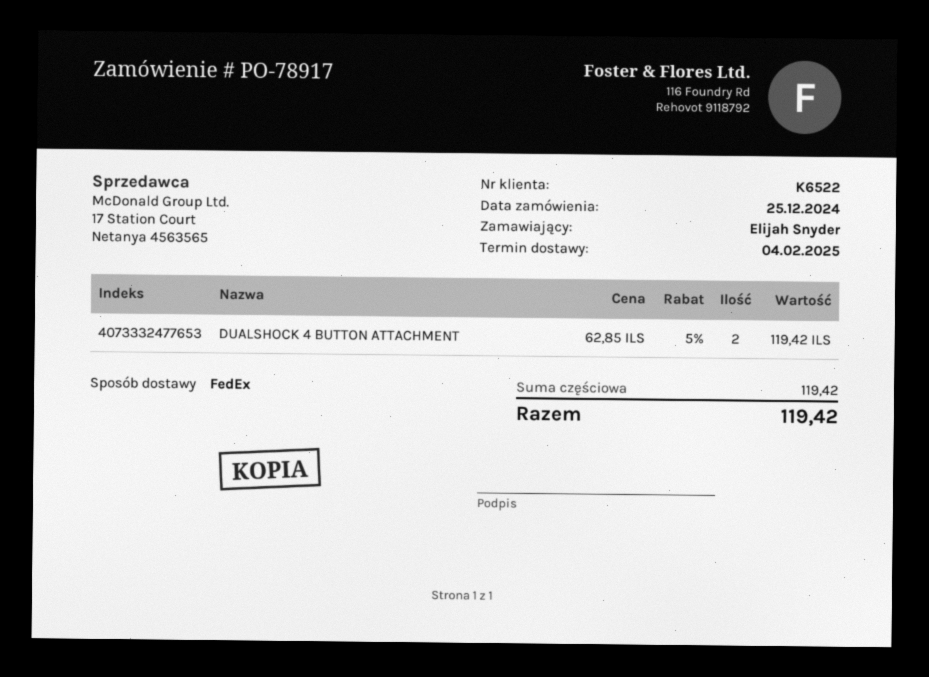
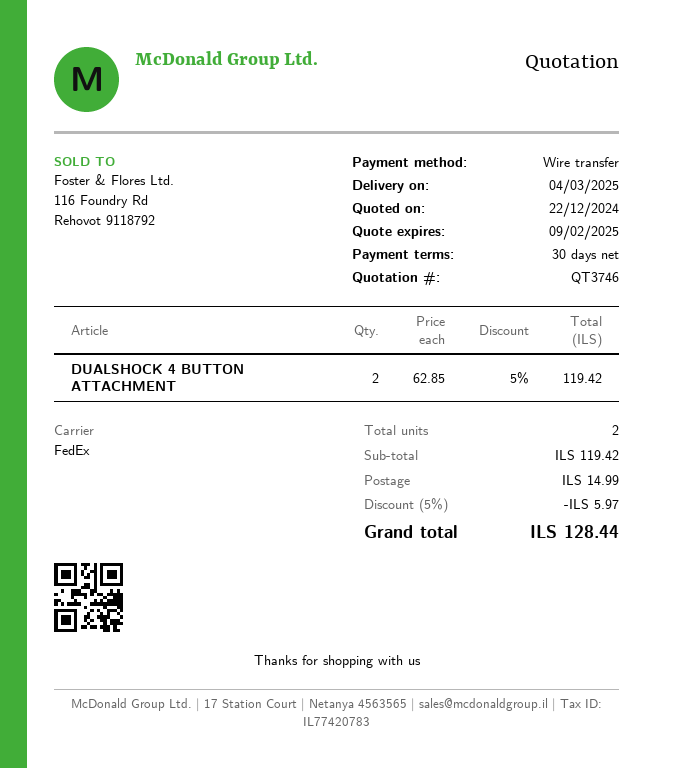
delivery date: 2025-02-04 -> 2025-03-04
discount: none -> 5% = 5.97
shipping: none -> 14.99
total: 119.42 -> 128.44

